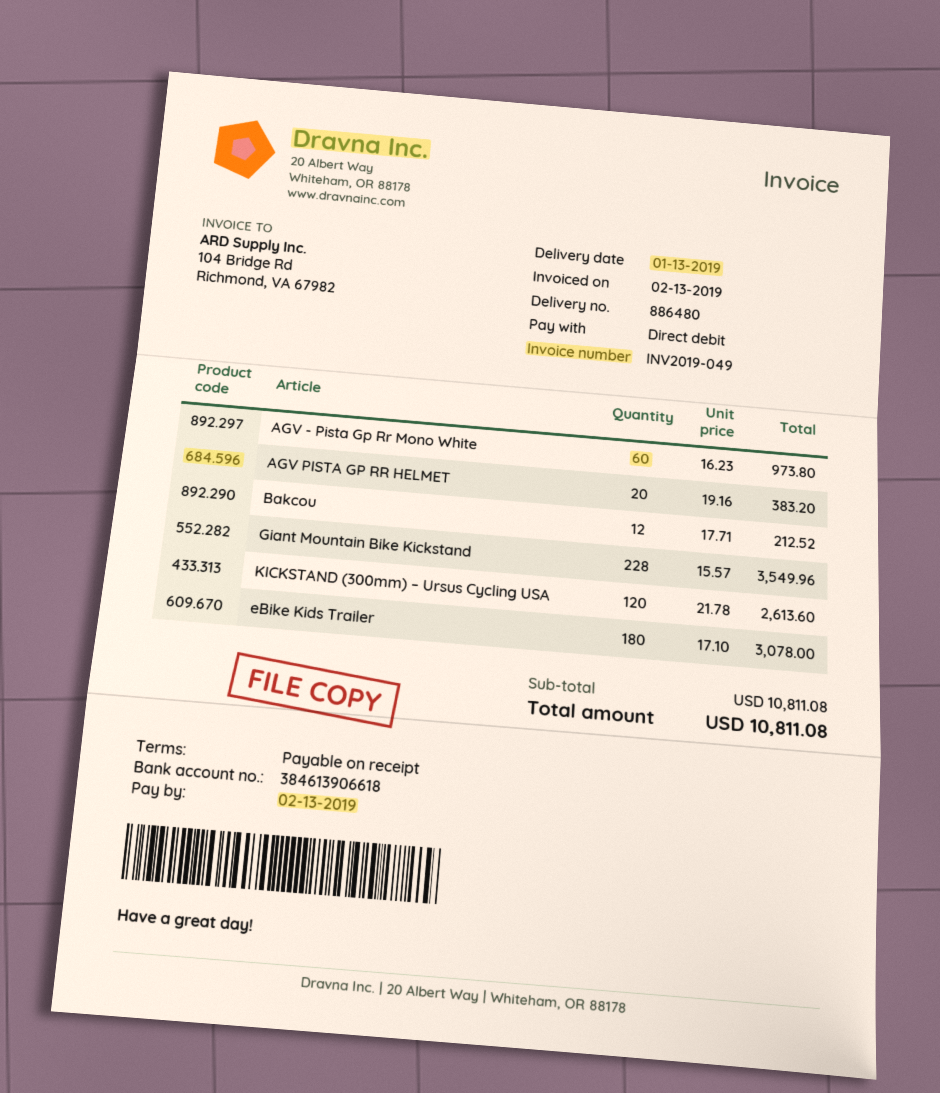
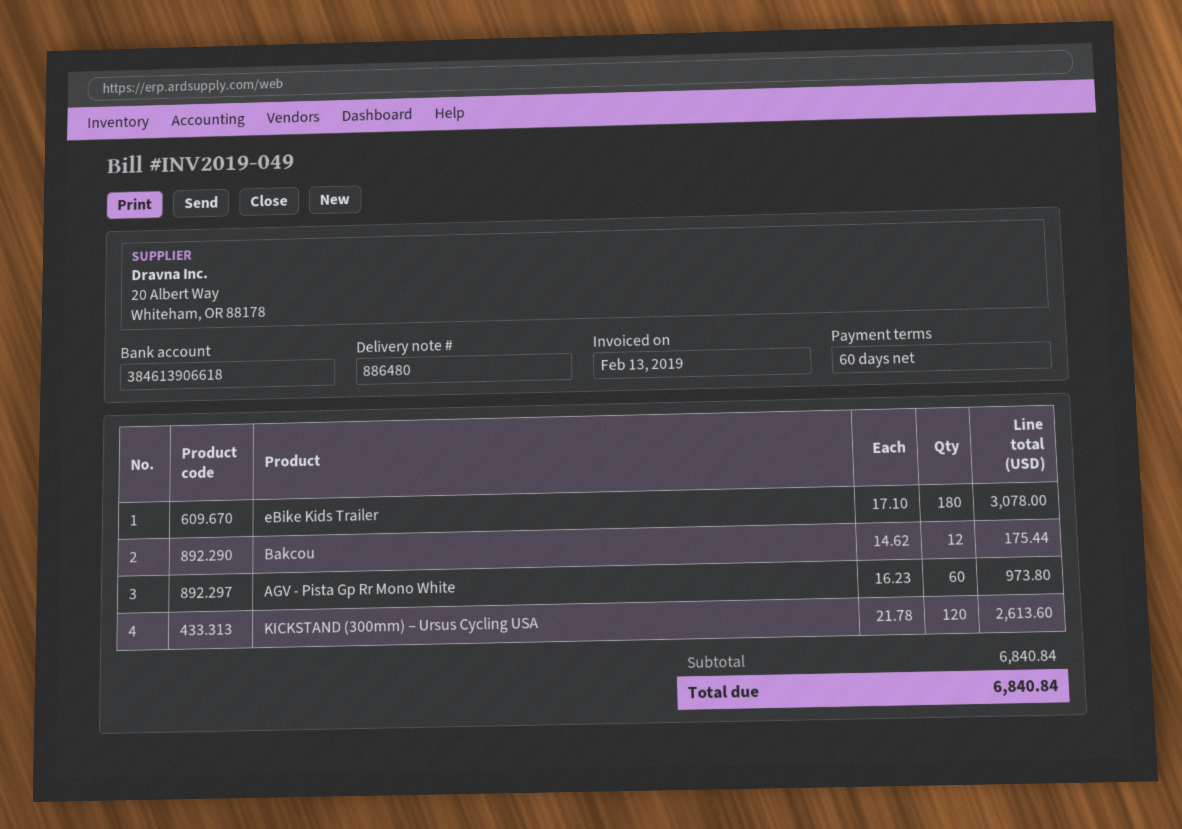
payment terms: on receipt -> 60 days
AGV PISTA GP RR HELMET: 20 x 19.16 = 383.20 -> none
Bakcou: 12 x 17.71 = 212.52 -> 12 x 14.62 = 175.44
Giant Mountain Bike Kickstand: 228 x 15.57 = 3549.96 -> none
subtotal: 10811.08 -> 6840.84
total: 10811.08 -> 6840.84

